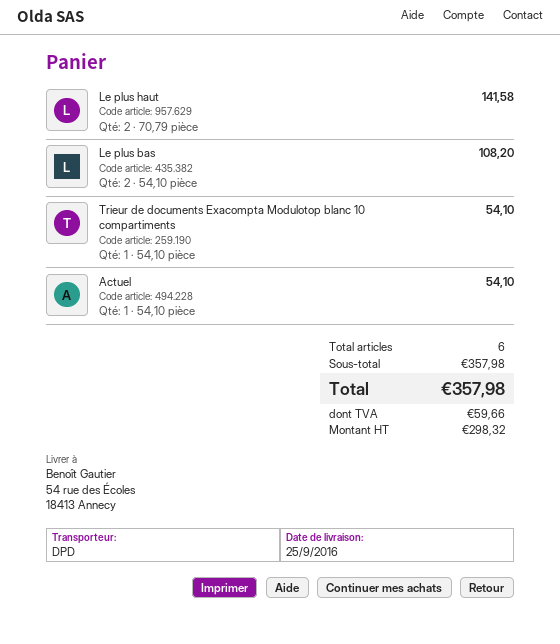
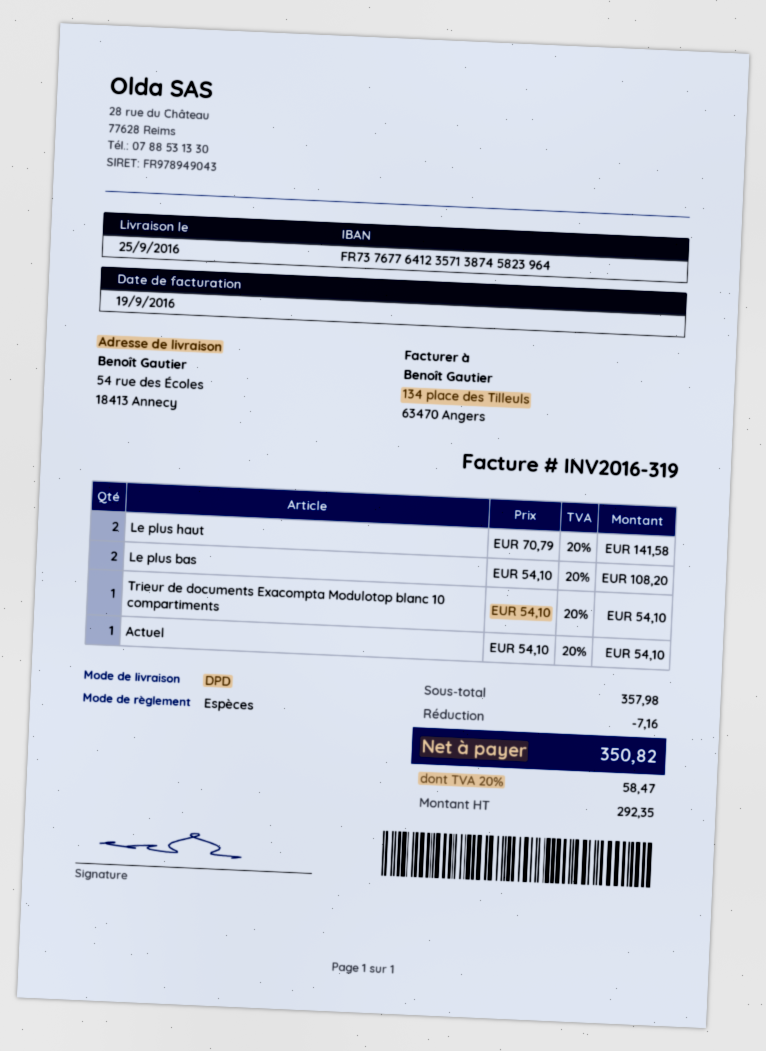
discount: none -> 7.16
net: 298.32 -> 292.35
tax: 59.66 -> 58.47
total: 357.98 -> 350.82

